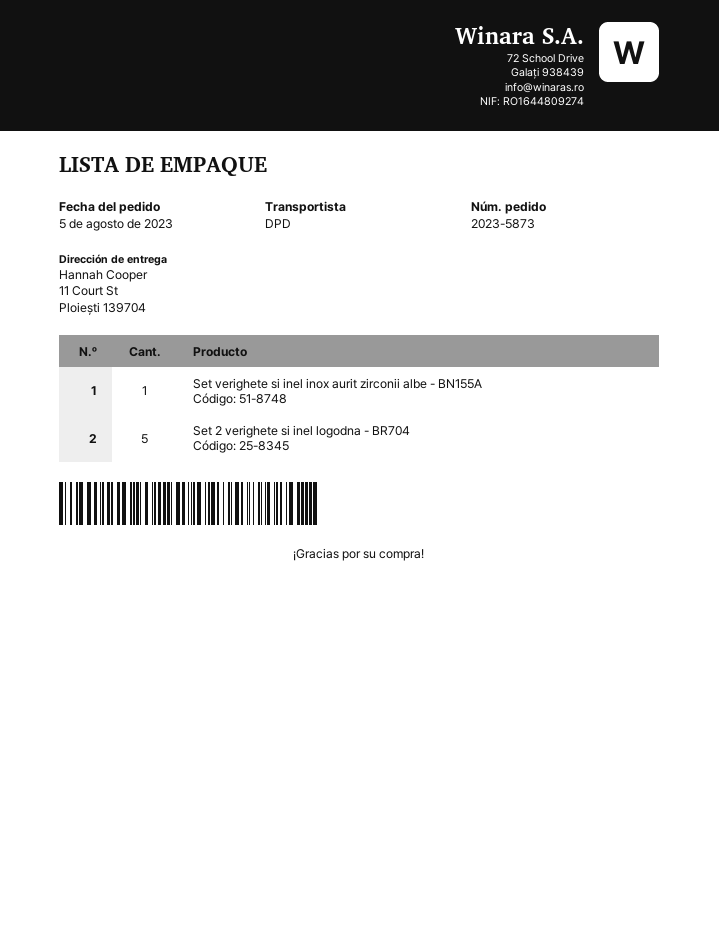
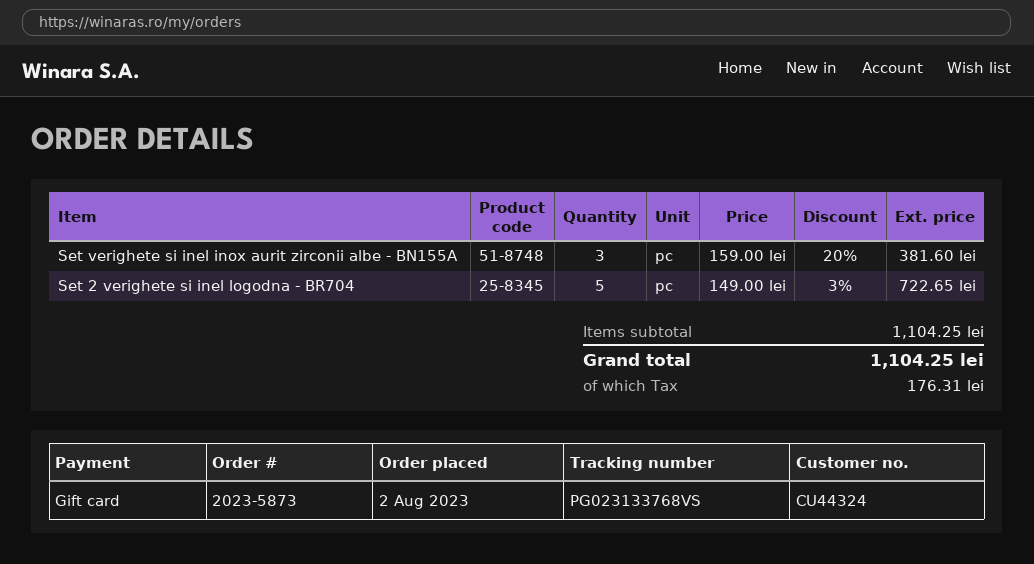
order date: 2023-08-05 -> 2023-08-02
Set verighete si inel inox aurit zirconii albe - BN155A: 1 -> 3

